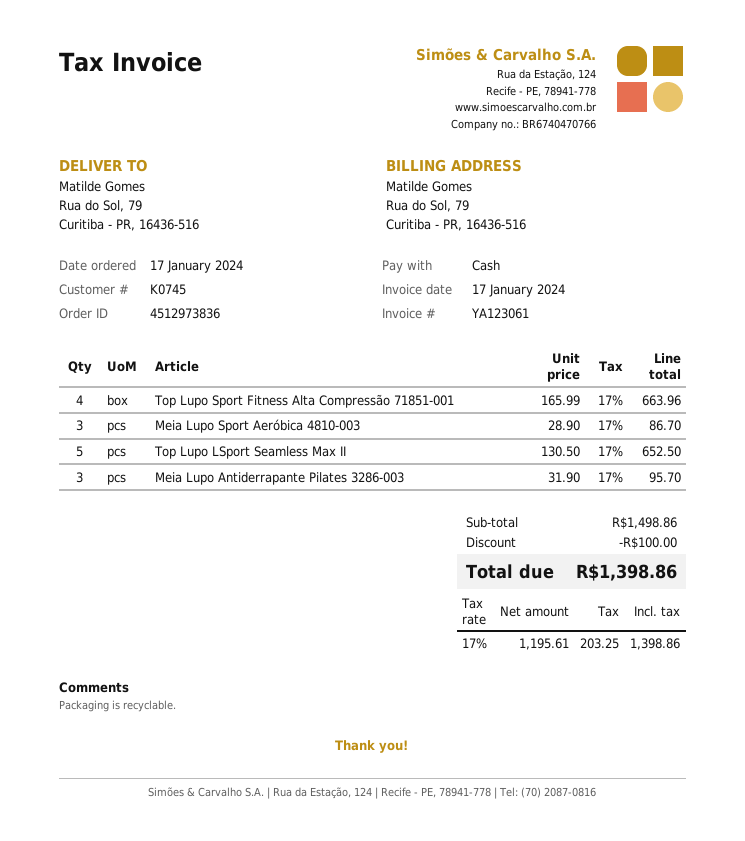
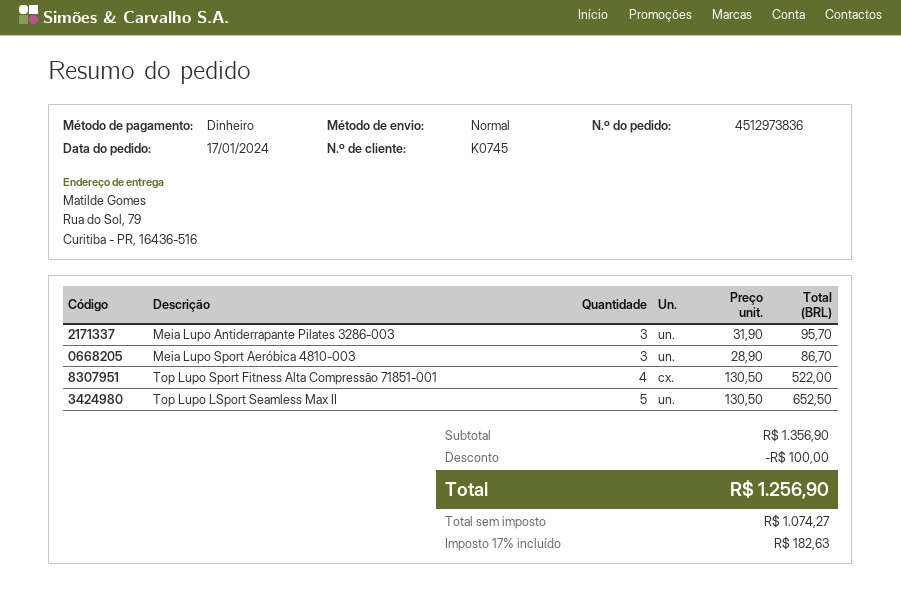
Top Lupo Sport Fitness Alta Compressão 71851-001: 4 x 165.99 = 663.96 -> 4 x 130.50 = 522.00
subtotal: 1498.86 -> 1356.90
net: 1195.61 -> 1074.27
tax: 17% = 203.25 -> 17% = 182.63
total: 1398.86 -> 1256.90

